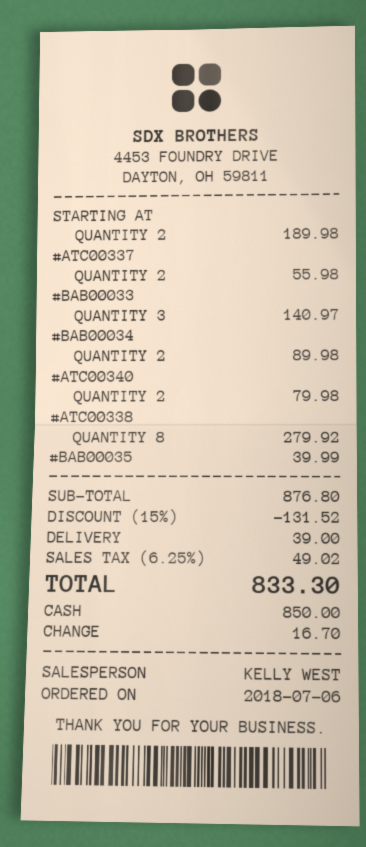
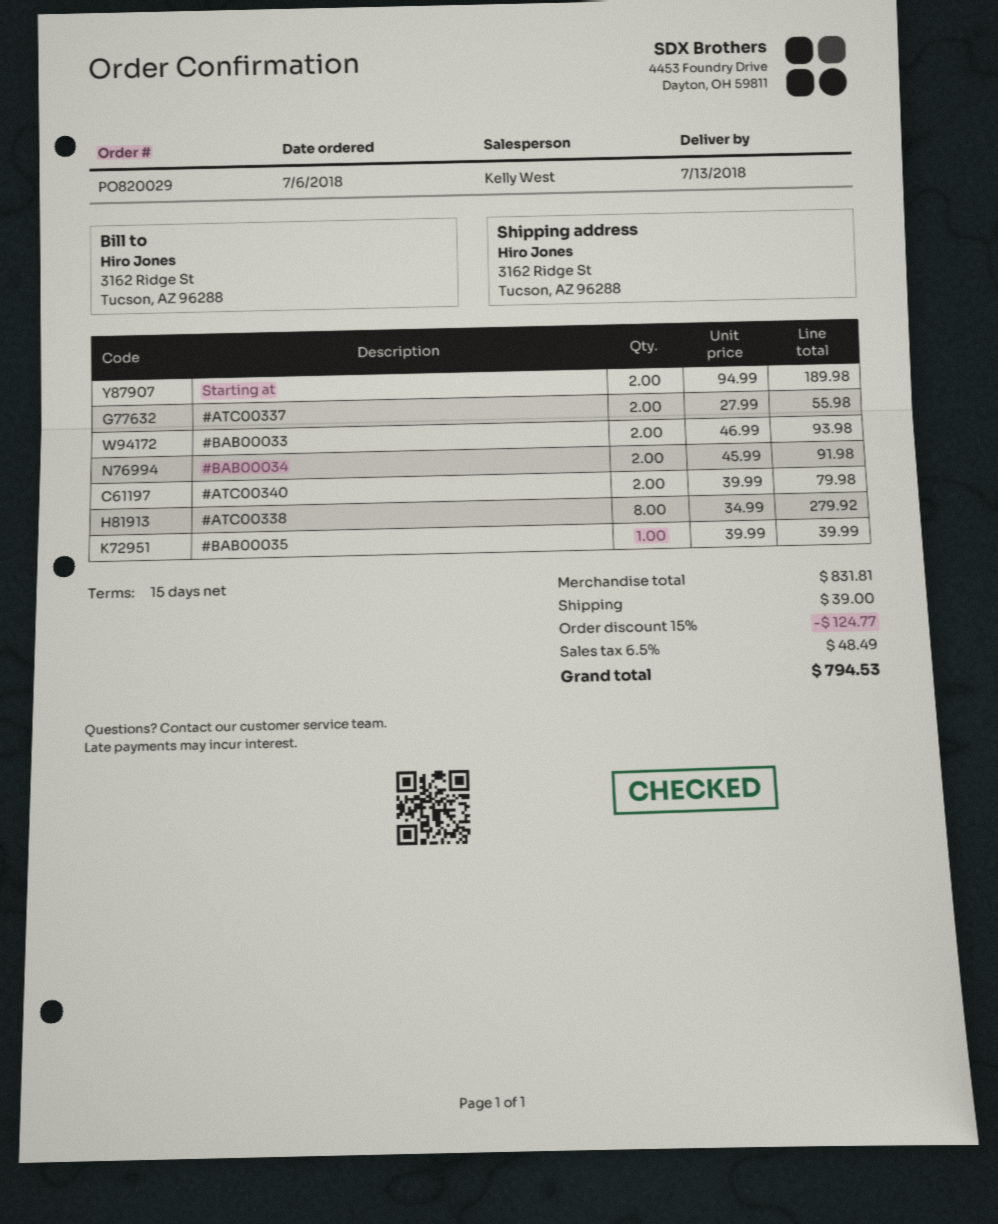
#BAB00033: 3 for 140.97 -> 2 for 93.98
#BAB00034: 2 for 89.98 -> 2 for 91.98
subtotal: 876.80 -> 831.81
discount: 15% = 131.52 -> 15% = 124.77
tax: 6.25% = 49.02 -> 6.5% = 48.49
total: 833.30 -> 794.53

